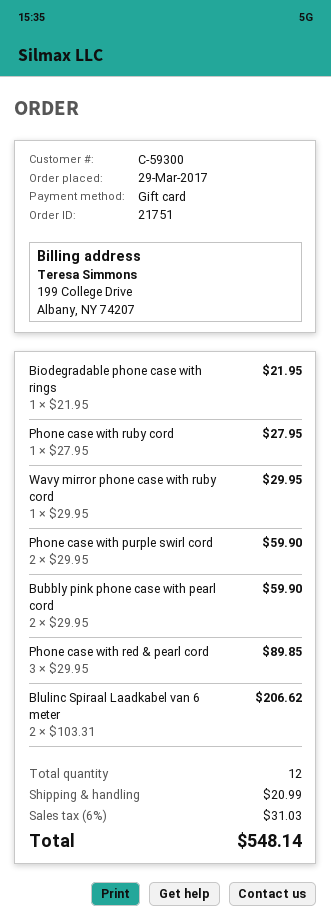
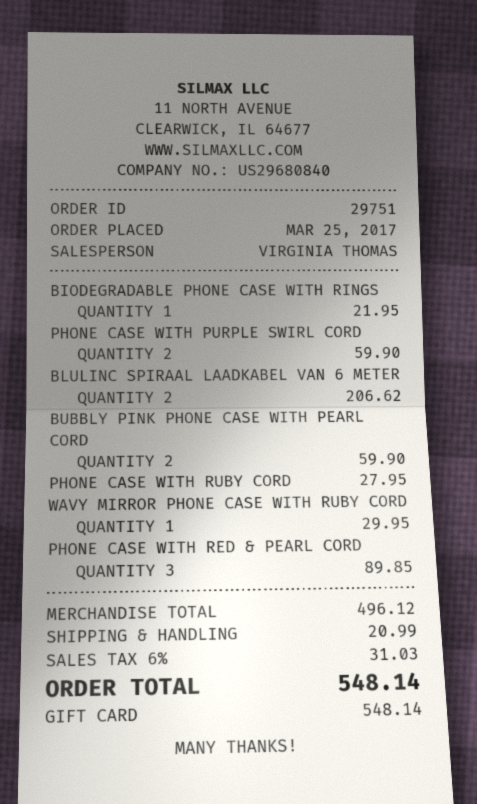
order number: 21751 -> 29751
order date: 2017-03-29 -> 2017-03-25

